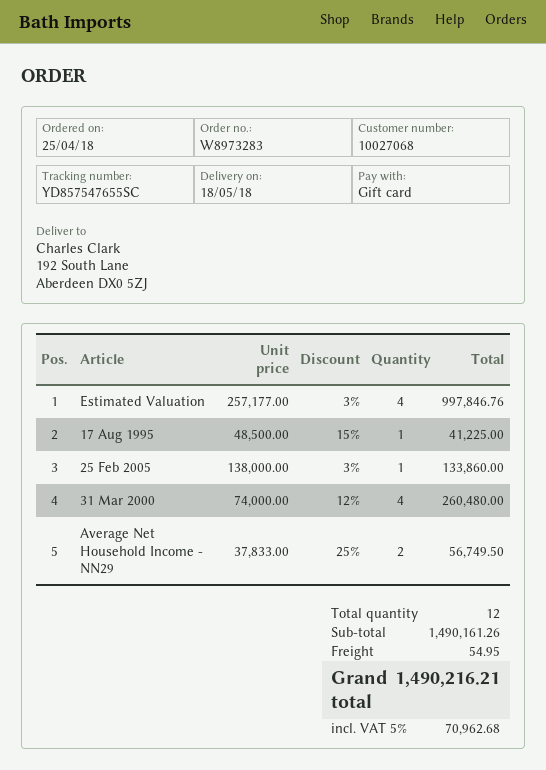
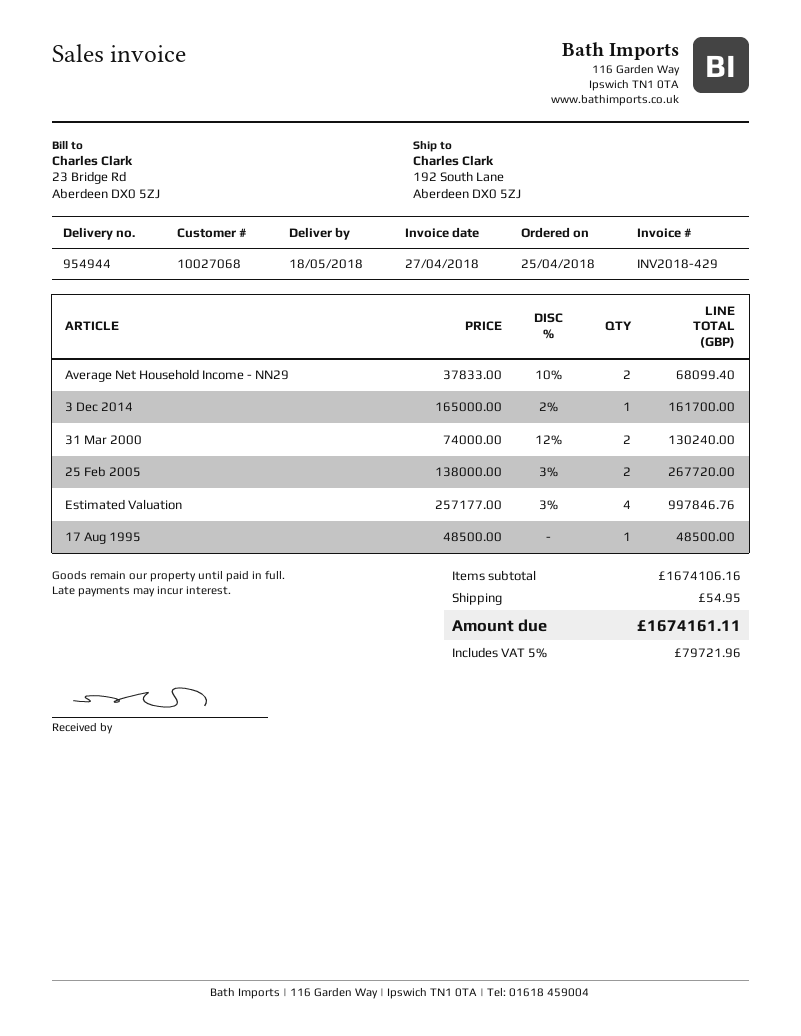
17 Aug 1995: 1 x 48500.00 - 15% = 41225.00 -> 1 x 48500.00 = 48500.00
25 Feb 2005: 1 x 138000.00 - 3% = 133860.00 -> 2 x 138000.00 - 3% = 267720.00
31 Mar 2000: 4 x 74000.00 - 12% = 260480.00 -> 2 x 74000.00 - 12% = 130240.00
Average Net Household Income - NN29: 2 x 37833.00 - 25% = 56749.50 -> 2 x 37833.00 - 10% = 68099.40
3 Dec 2014: none -> 1 x 165000.00 - 2% = 161700.00
subtotal: 1490161.26 -> 1674106.16
tax: 5% = 70962.68 -> 5% = 79721.96
total: 1490216.21 -> 1674161.11

